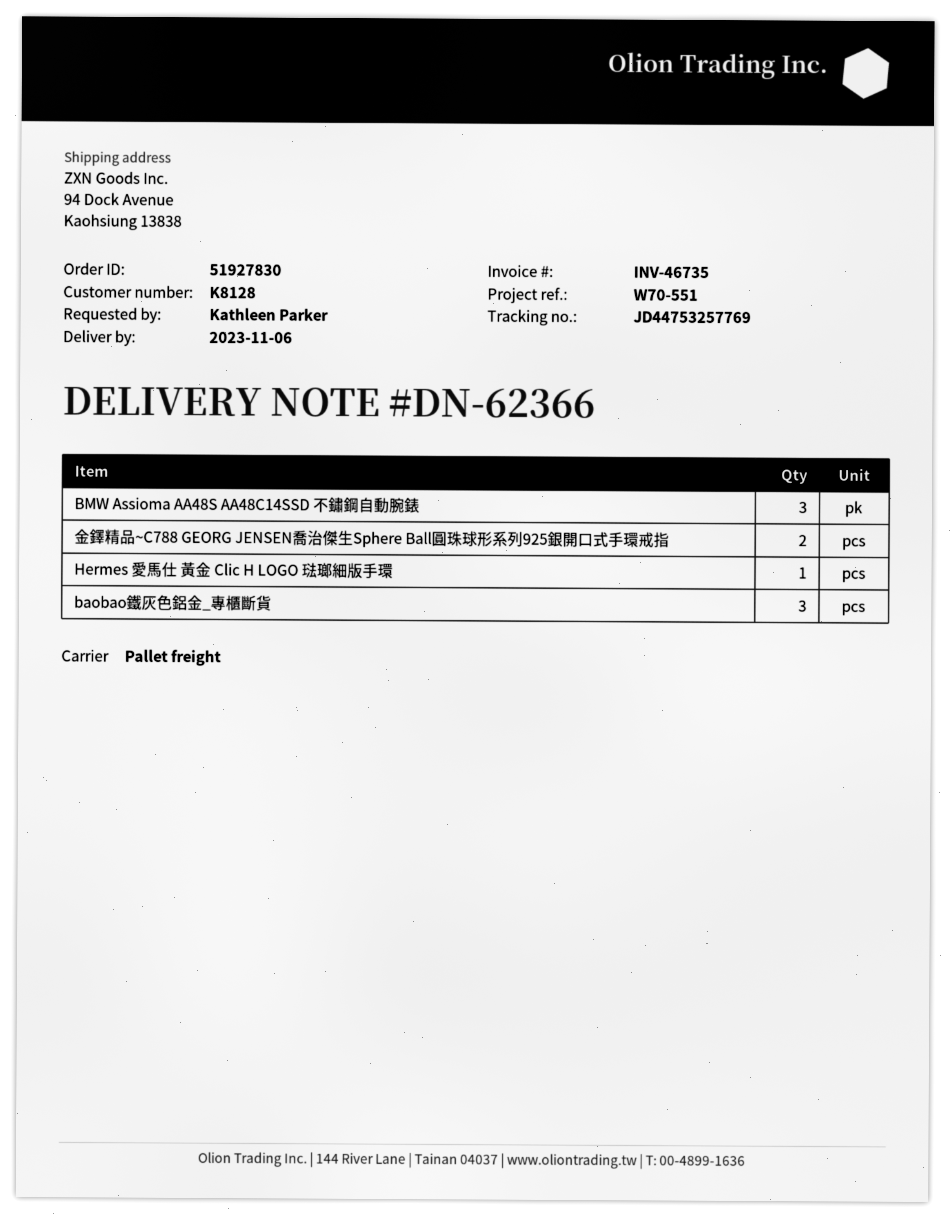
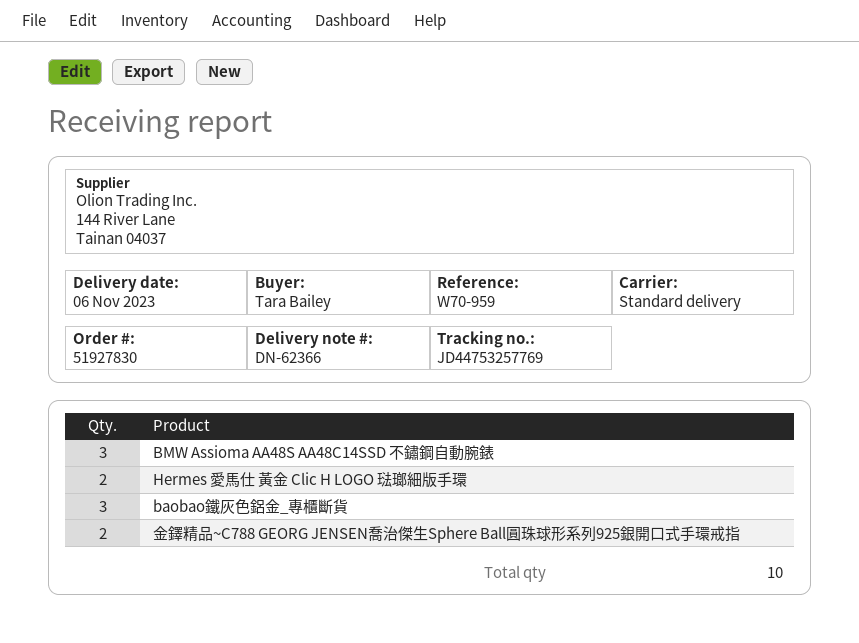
reference: W70-551 -> W70-959
ordered by: Kathleen Parker -> Tara Bailey
shipping method: pallet freight -> standard
Hermes 愛馬仕 黃金 Clic H LOGO 琺瑯細版手環: 1 -> 2

